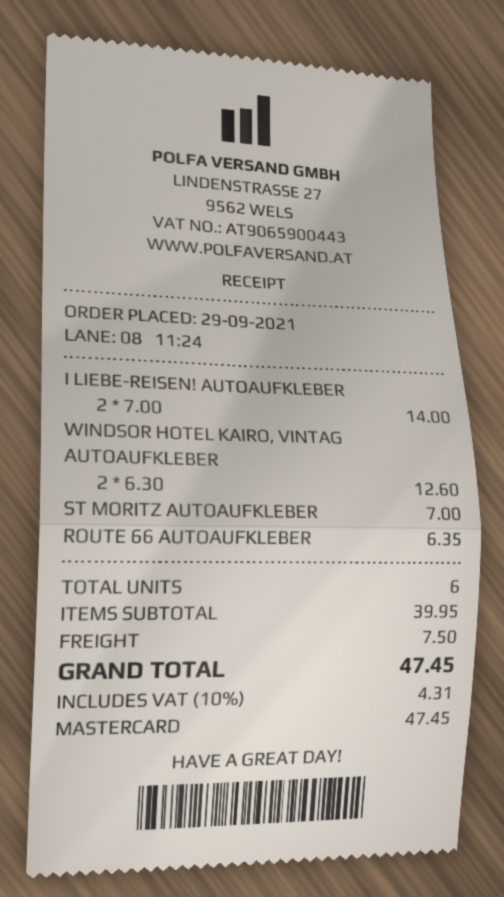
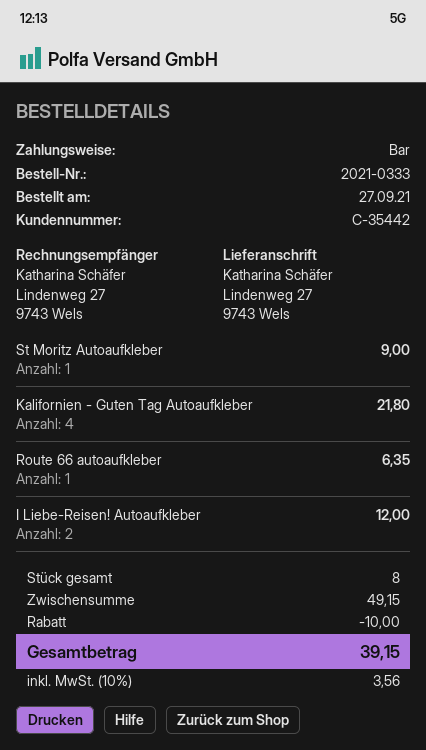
order date: 2021-09-29 -> 2021-09-27
payment method: Mastercard -> cash
I LIEBE-REISEN! AUTOAUFKLEBER: 2 for 14.00 -> 2 for 12.00
WINDSOR HOTEL KAIRO, VINTAG AUTOAUFKLEBER: 2 for 12.60 -> none
ST MORITZ AUTOAUFKLEBER: 1 for 7.00 -> 1 for 9.00
Kalifornien - Guten Tag Autoaufkleber: none -> 4 for 21.80
total quantity: 6 -> 8
subtotal: 39.95 -> 49.15
discount: none -> 10.00
shipping: 7.50 -> none
tax: 10% = 4.31 -> 10% = 3.56
total: 47.45 -> 39.15

